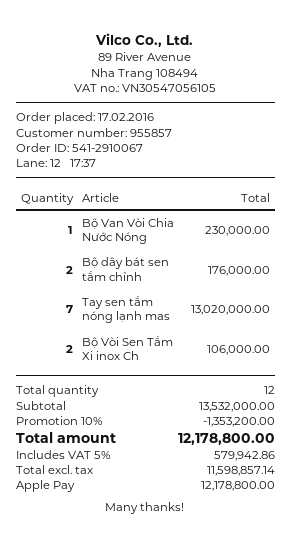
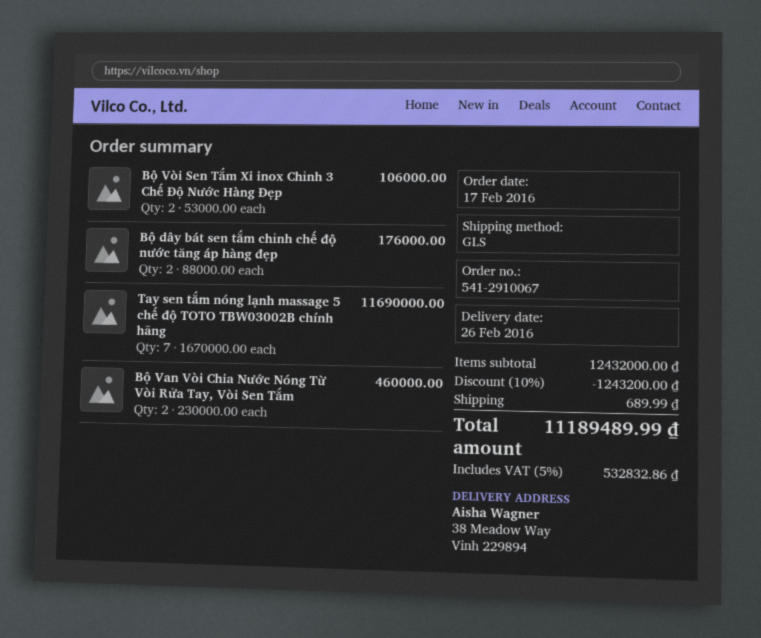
Bộ Van Vòi Chia Nước Nóng: 1 for 230000.00 -> 2 for 460000.00
Tay sen tắm nóng lạnh mas: 7 for 13020000.00 -> 7 for 11690000.00
subtotal: 13532000.00 -> 12432000.00
discount: 10% = 1353200.00 -> 10% = 1243200.00
shipping: none -> 689.99
tax: 5% = 579942.86 -> 5% = 532832.86
total: 12178800.00 -> 11189489.99

